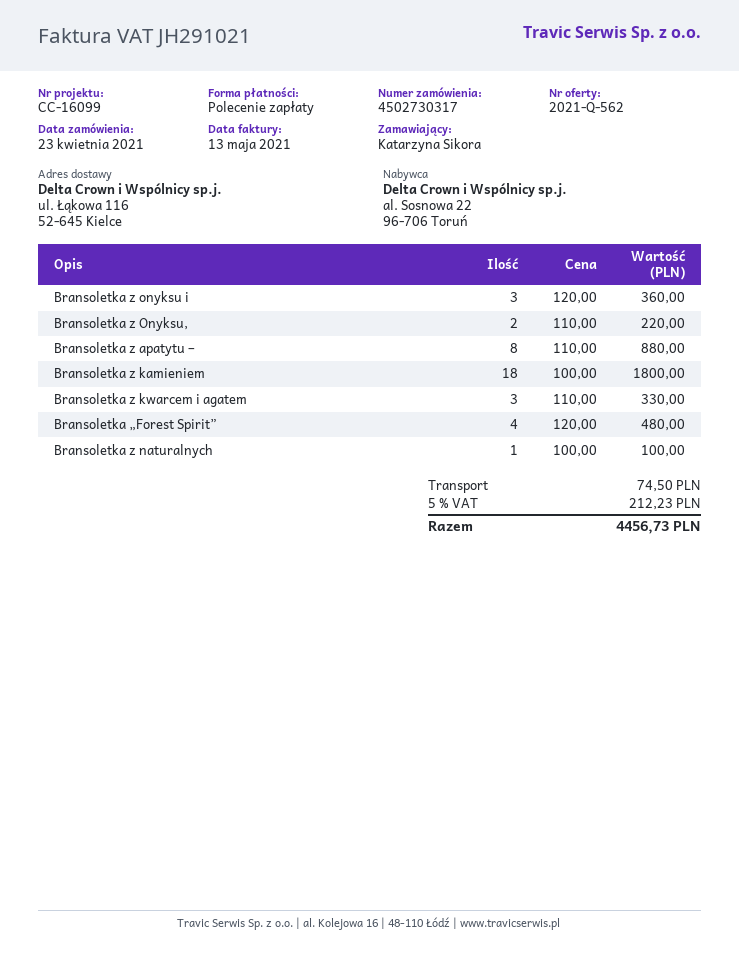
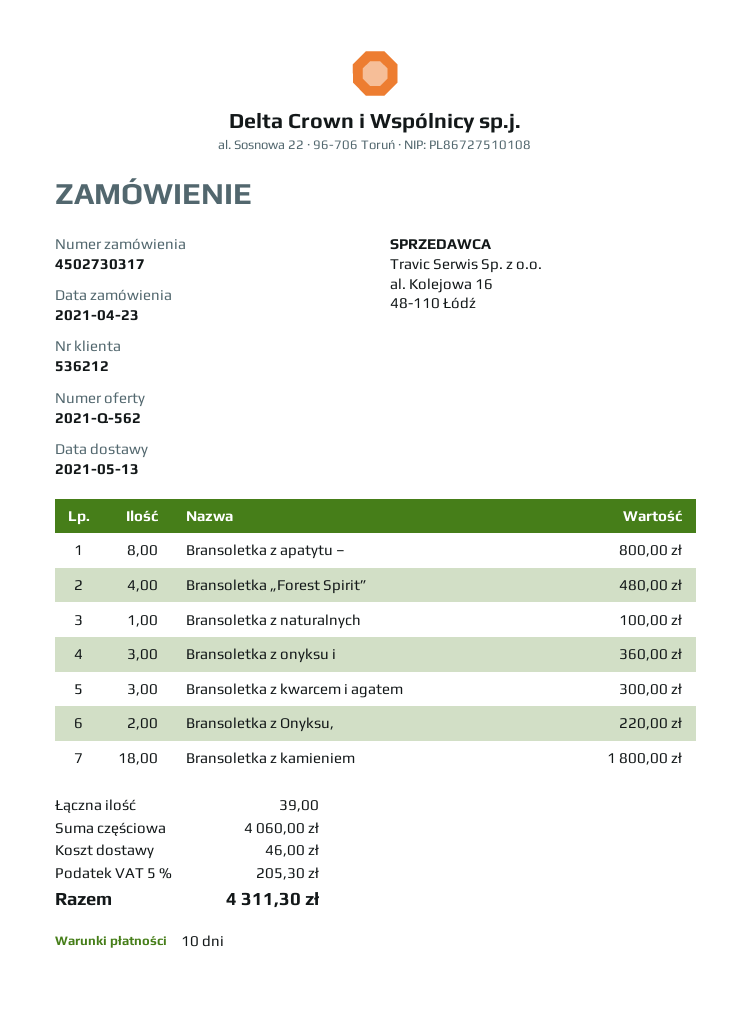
Bransoletka z apatytu –: 8 for 880.00 -> 8 for 800.00
Bransoletka z kwarcem i agatem: 3 for 330.00 -> 3 for 300.00
shipping: 74.50 -> 46.00
tax: 5% = 212.23 -> 5% = 205.30
total: 4456.73 -> 4311.30

